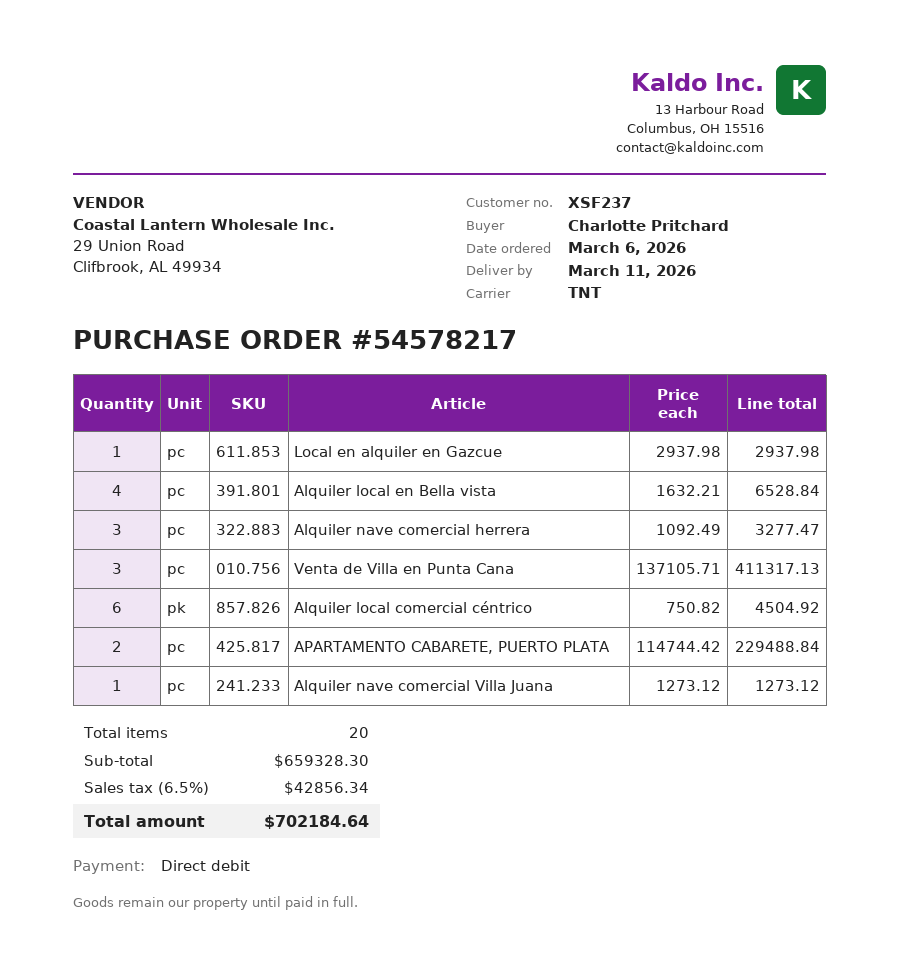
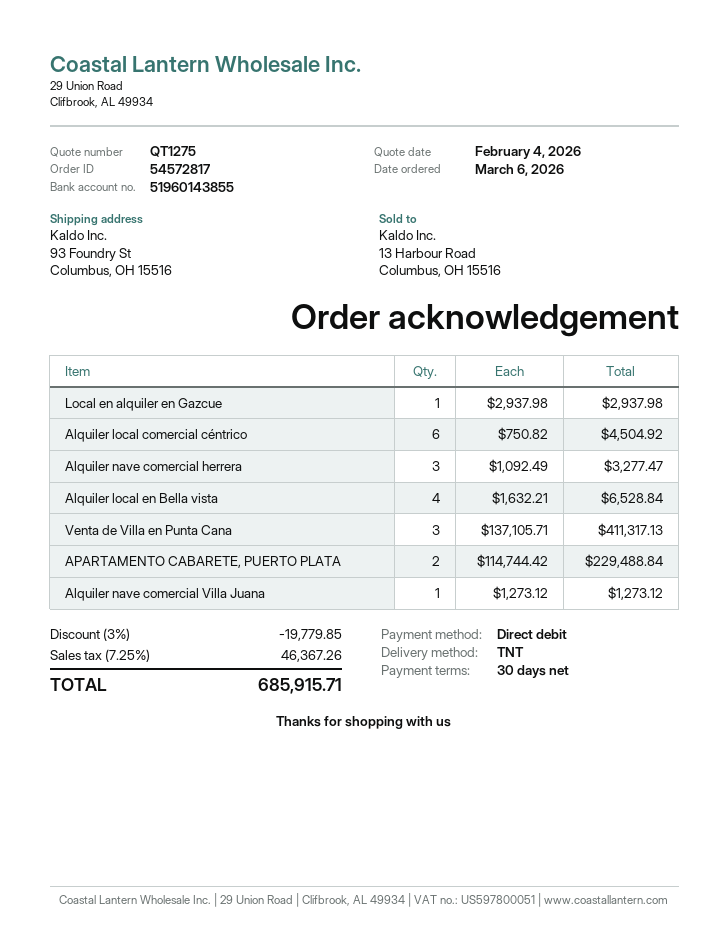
order number: 54578217 -> 54572817
discount: none -> 3% = 19779.85
tax: 6.5% = 42856.34 -> 7.25% = 46367.26
total: 702184.64 -> 685915.71

